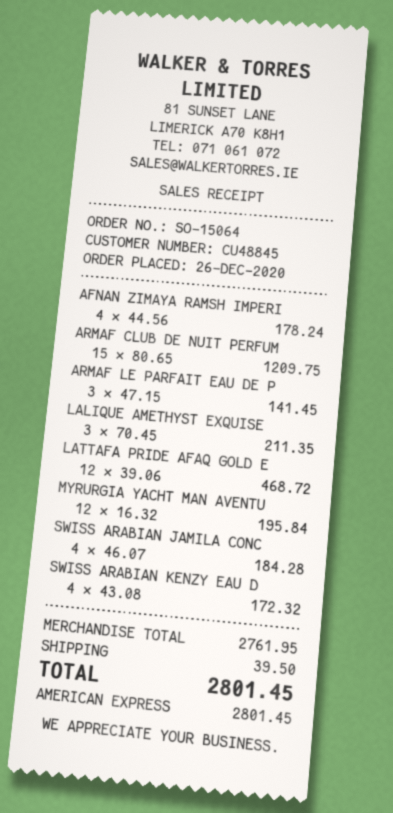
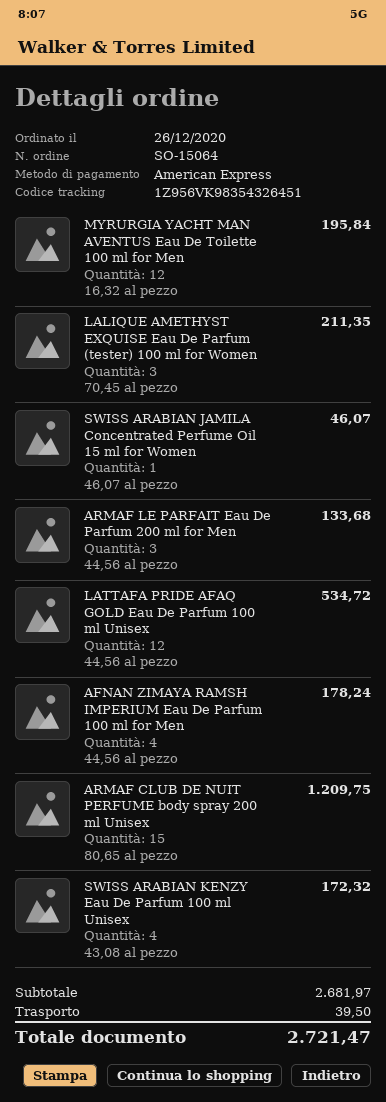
ARMAF LE PARFAIT EAU DE P: 3 x 47.15 = 141.45 -> 3 x 44.56 = 133.68
LATTAFA PRIDE AFAQ GOLD E: 12 x 39.06 = 468.72 -> 12 x 44.56 = 534.72
SWISS ARABIAN JAMILA CONC: 4 x 46.07 = 184.28 -> 1 x 46.07 = 46.07
subtotal: 2761.95 -> 2681.97
total: 2801.45 -> 2721.47

